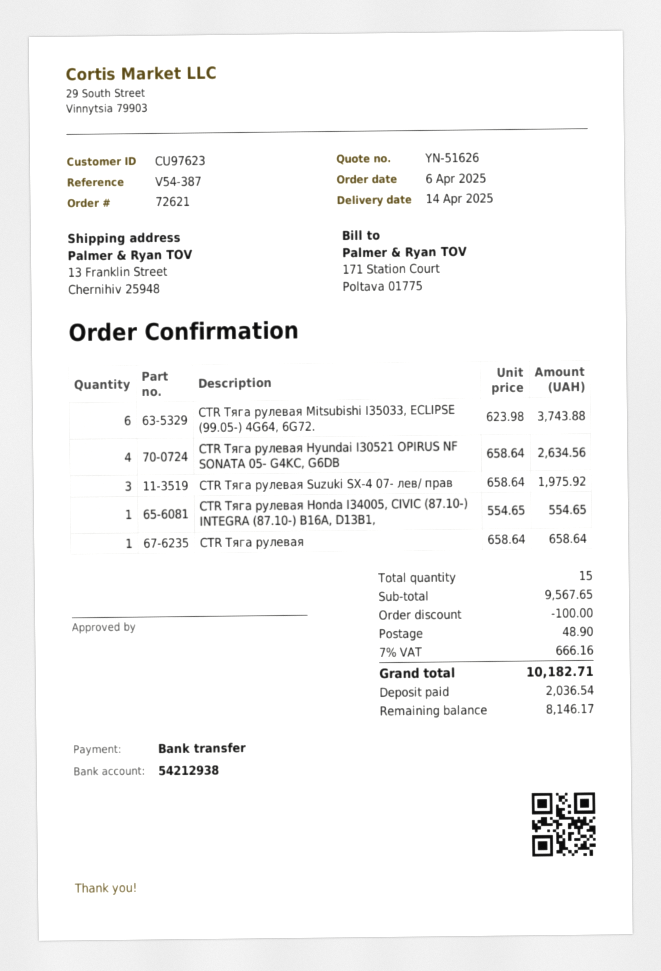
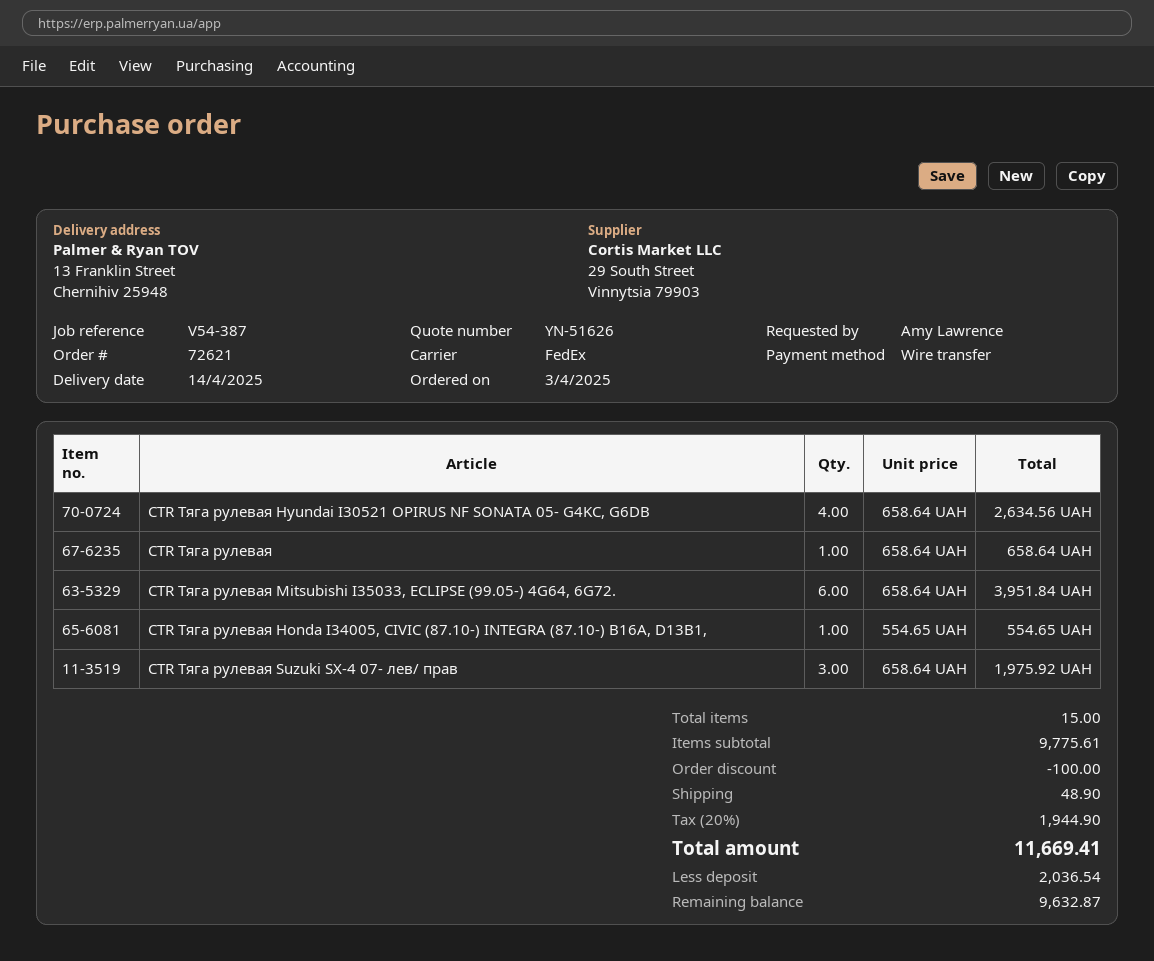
order date: 2025-04-06 -> 2025-04-03
CTR Тяга рулевая Mitsubishi I35033, ECLIPSE (99.05-) 4G64, 6G72.: 6 x 623.98 = 3743.88 -> 6 x 658.64 = 3951.84
subtotal: 9567.65 -> 9775.61
tax: 7% = 666.16 -> 20% = 1944.90
total: 10182.71 -> 11669.41
balance: 8146.17 -> 9632.87

